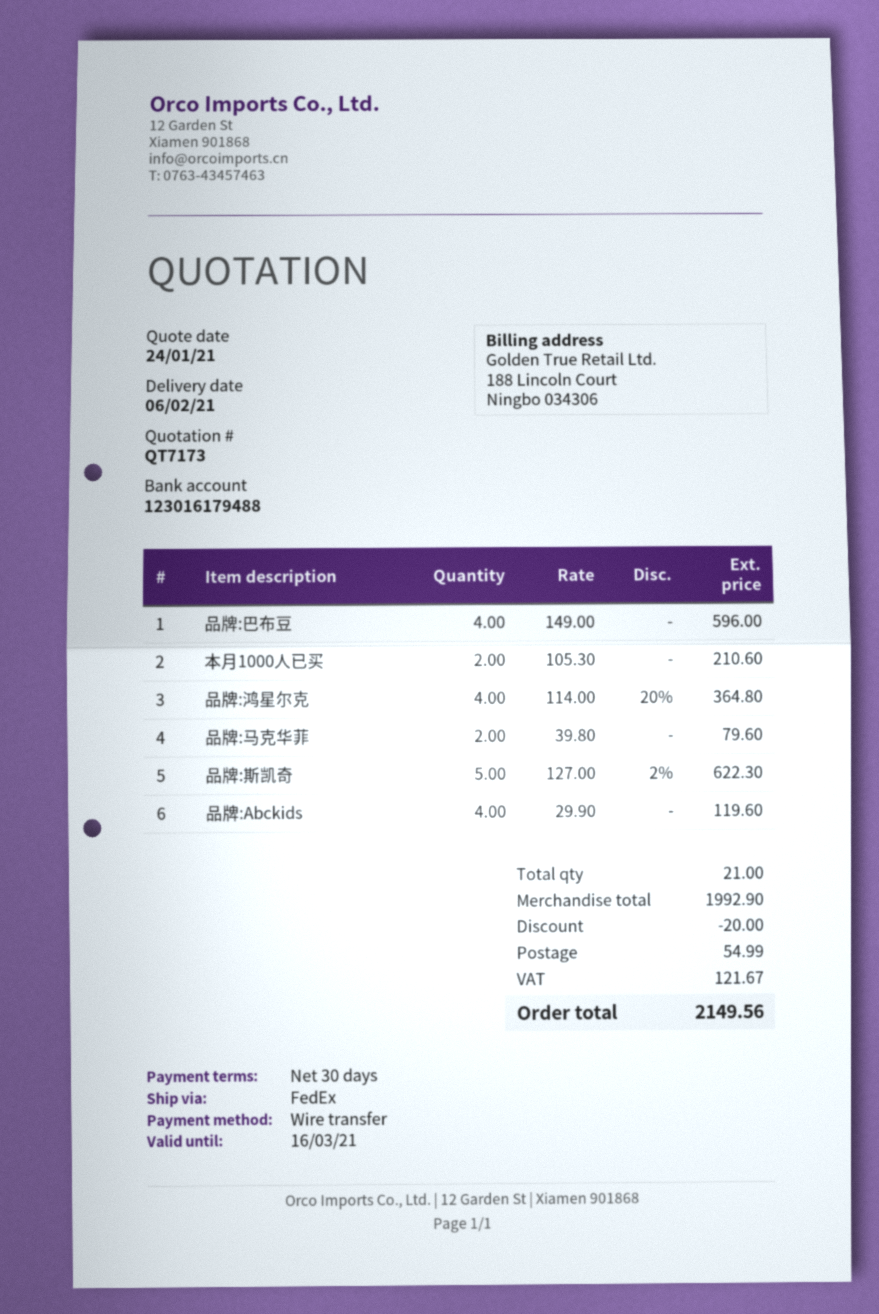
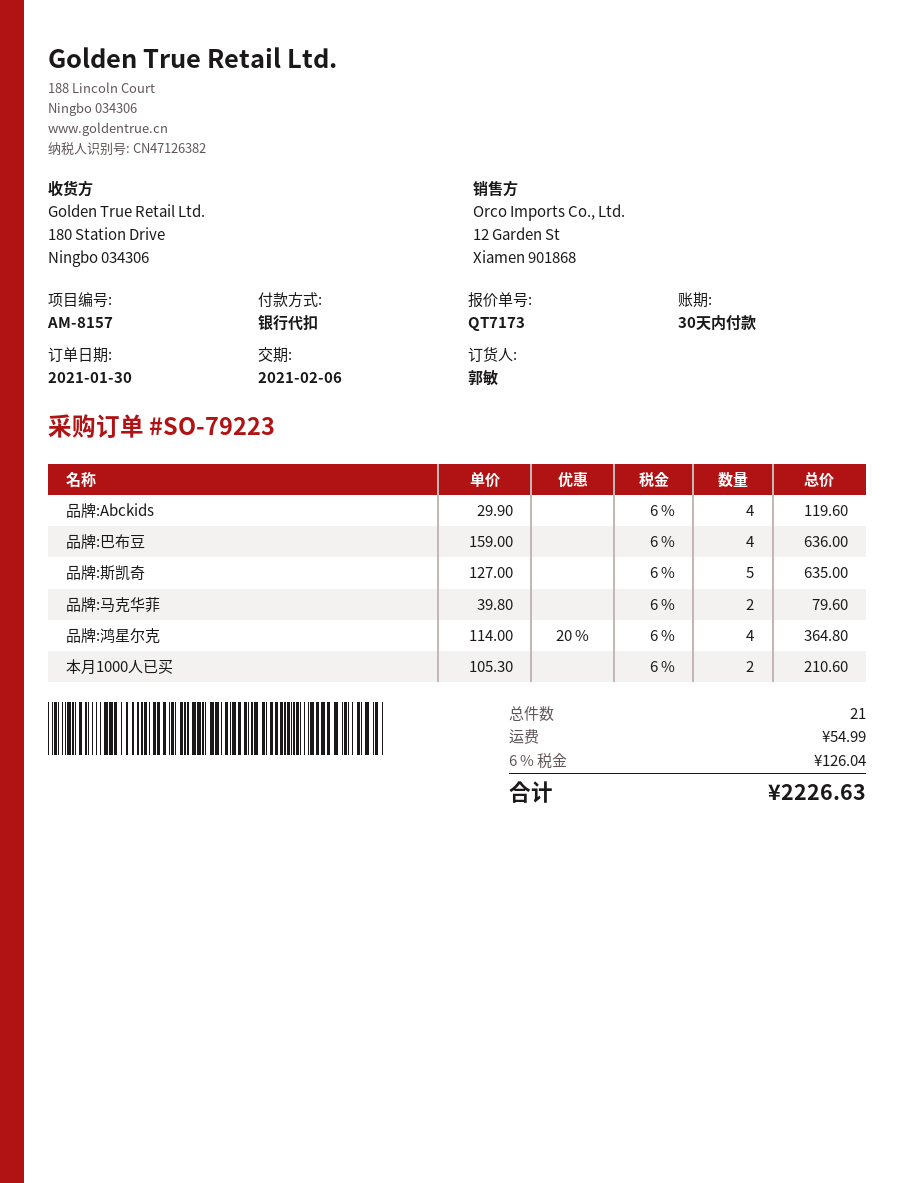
payment method: bank transfer -> direct debit
品牌:巴布豆: 4 x 149.00 = 596.00 -> 4 x 159.00 = 636.00
品牌:斯凯奇: 5 x 127.00 - 2% = 622.30 -> 5 x 127.00 = 635.00
discount: 20.00 -> none
tax: 121.67 -> 126.04
total: 2149.56 -> 2226.63

